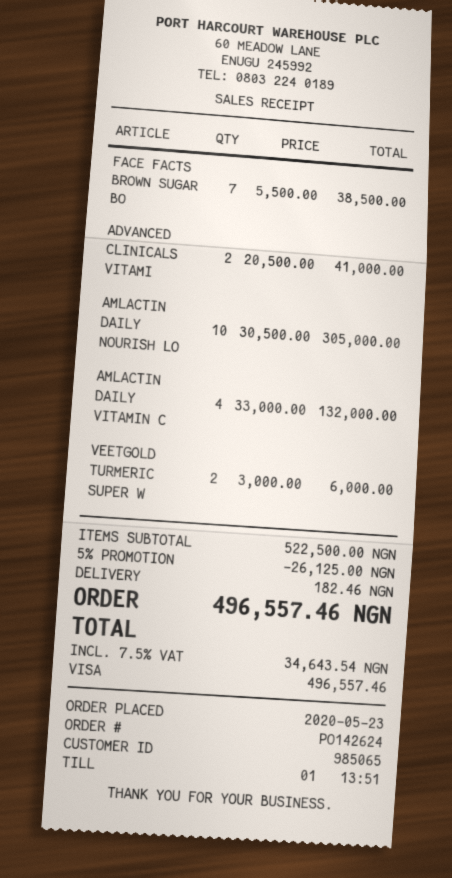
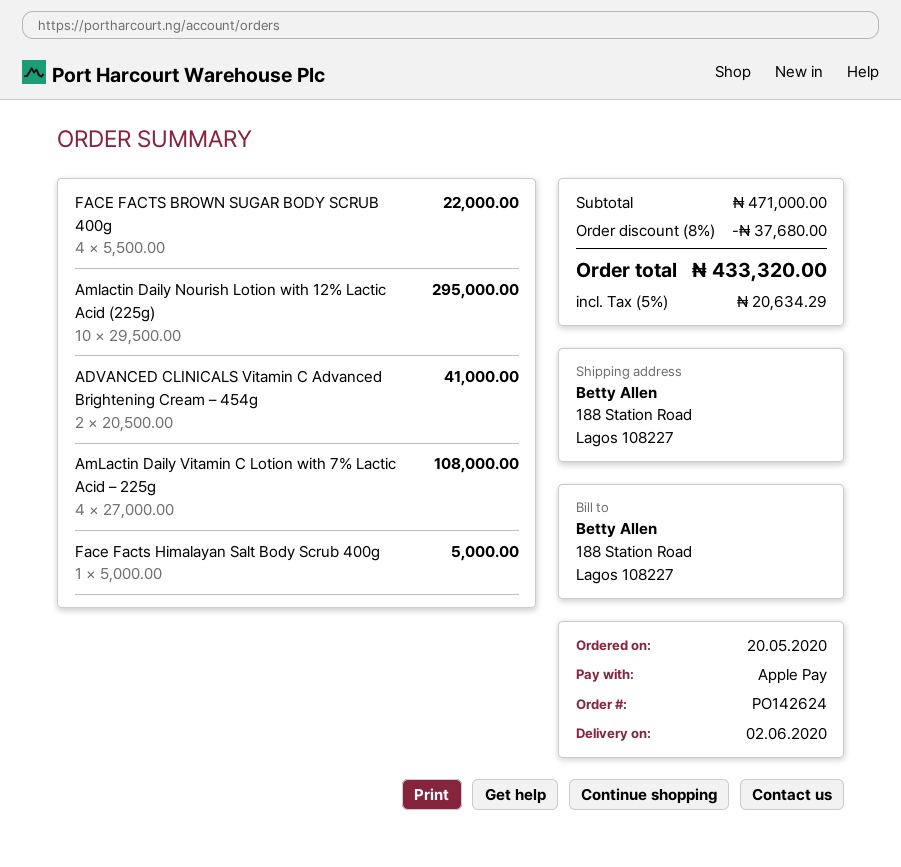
order date: 2020-05-23 -> 2020-05-20
payment method: Visa -> Apple Pay
FACE FACTS BROWN SUGAR BO: 7 x 5500.00 = 38500.00 -> 4 x 5500.00 = 22000.00
AMLACTIN DAILY NOURISH LO: 10 x 30500.00 = 305000.00 -> 10 x 29500.00 = 295000.00
AMLACTIN DAILY VITAMIN C: 4 x 33000.00 = 132000.00 -> 4 x 27000.00 = 108000.00
VEETGOLD TURMERIC SUPER W: 2 x 3000.00 = 6000.00 -> none
Face Facts Himalayan Salt Body Scrub 400g: none -> 1 x 5000.00 = 5000.00
subtotal: 522500.00 -> 471000.00
discount: 5% = 26125.00 -> 8% = 37680.00
shipping: 182.46 -> none
tax: 7.5% = 34643.54 -> 5% = 20634.29
total: 496557.46 -> 433320.00

